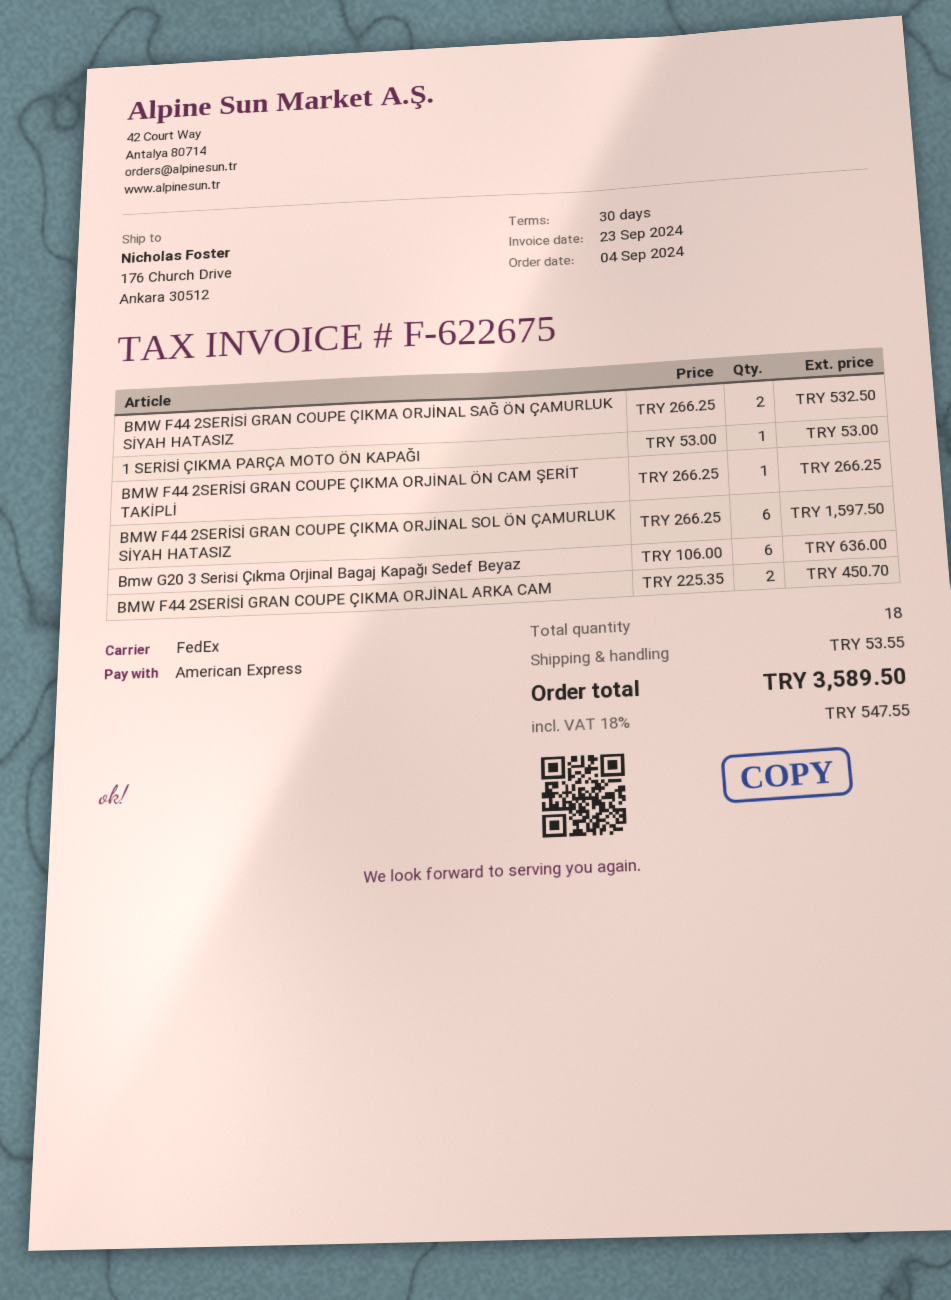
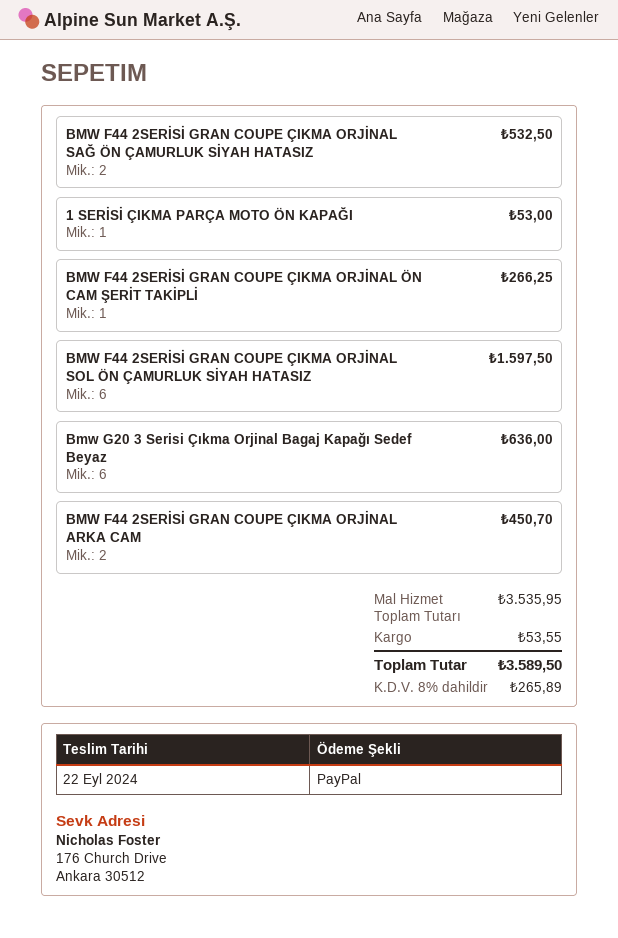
payment method: American Express -> PayPal
tax: 18% = 547.55 -> 8% = 265.89

